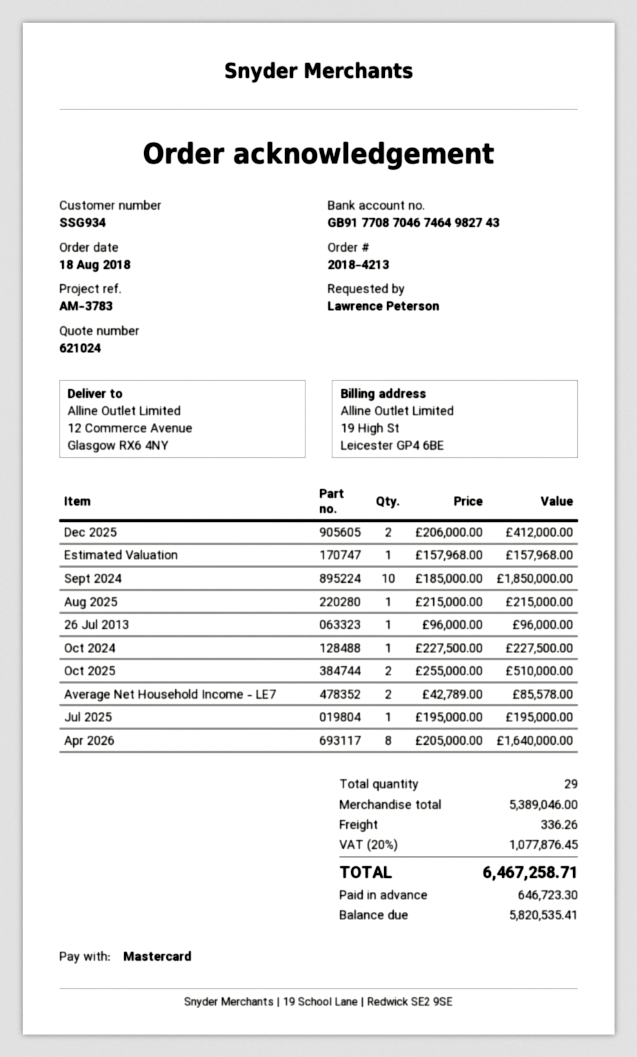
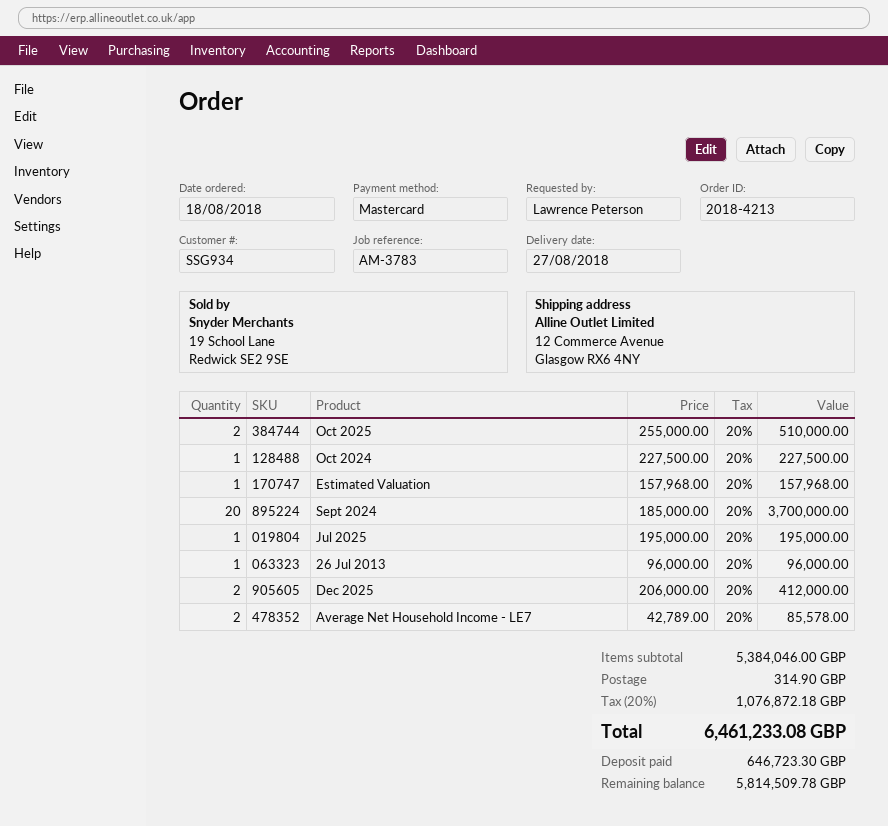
Sept 2024: 10 x 185000.00 = 1850000.00 -> 20 x 185000.00 = 3700000.00
Aug 2025: 1 x 215000.00 = 215000.00 -> none
Apr 2026: 8 x 205000.00 = 1640000.00 -> none
subtotal: 5389046.00 -> 5384046.00
shipping: 336.26 -> 314.90
tax: 20% = 1077876.45 -> 20% = 1076872.18
total: 6467258.71 -> 6461233.08
balance: 5820535.41 -> 5814509.78

